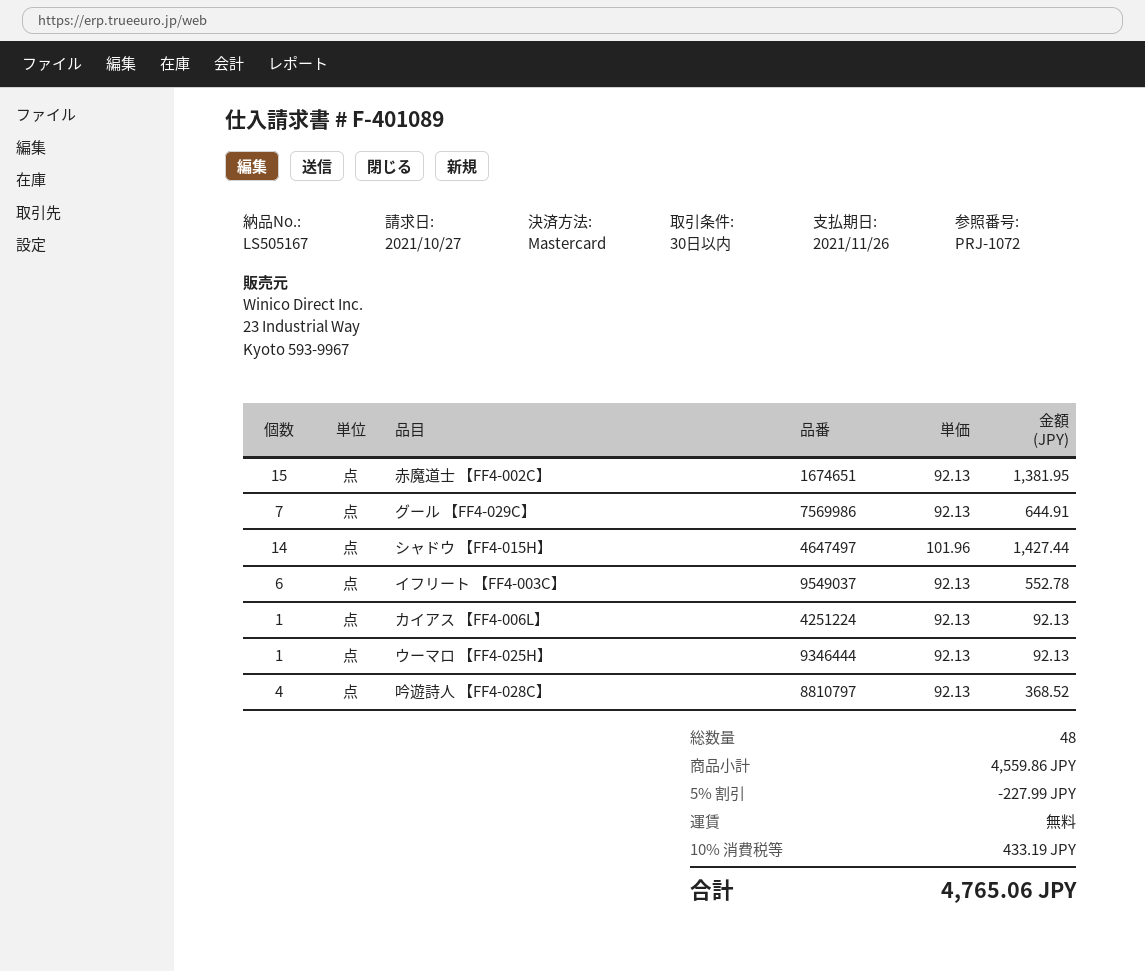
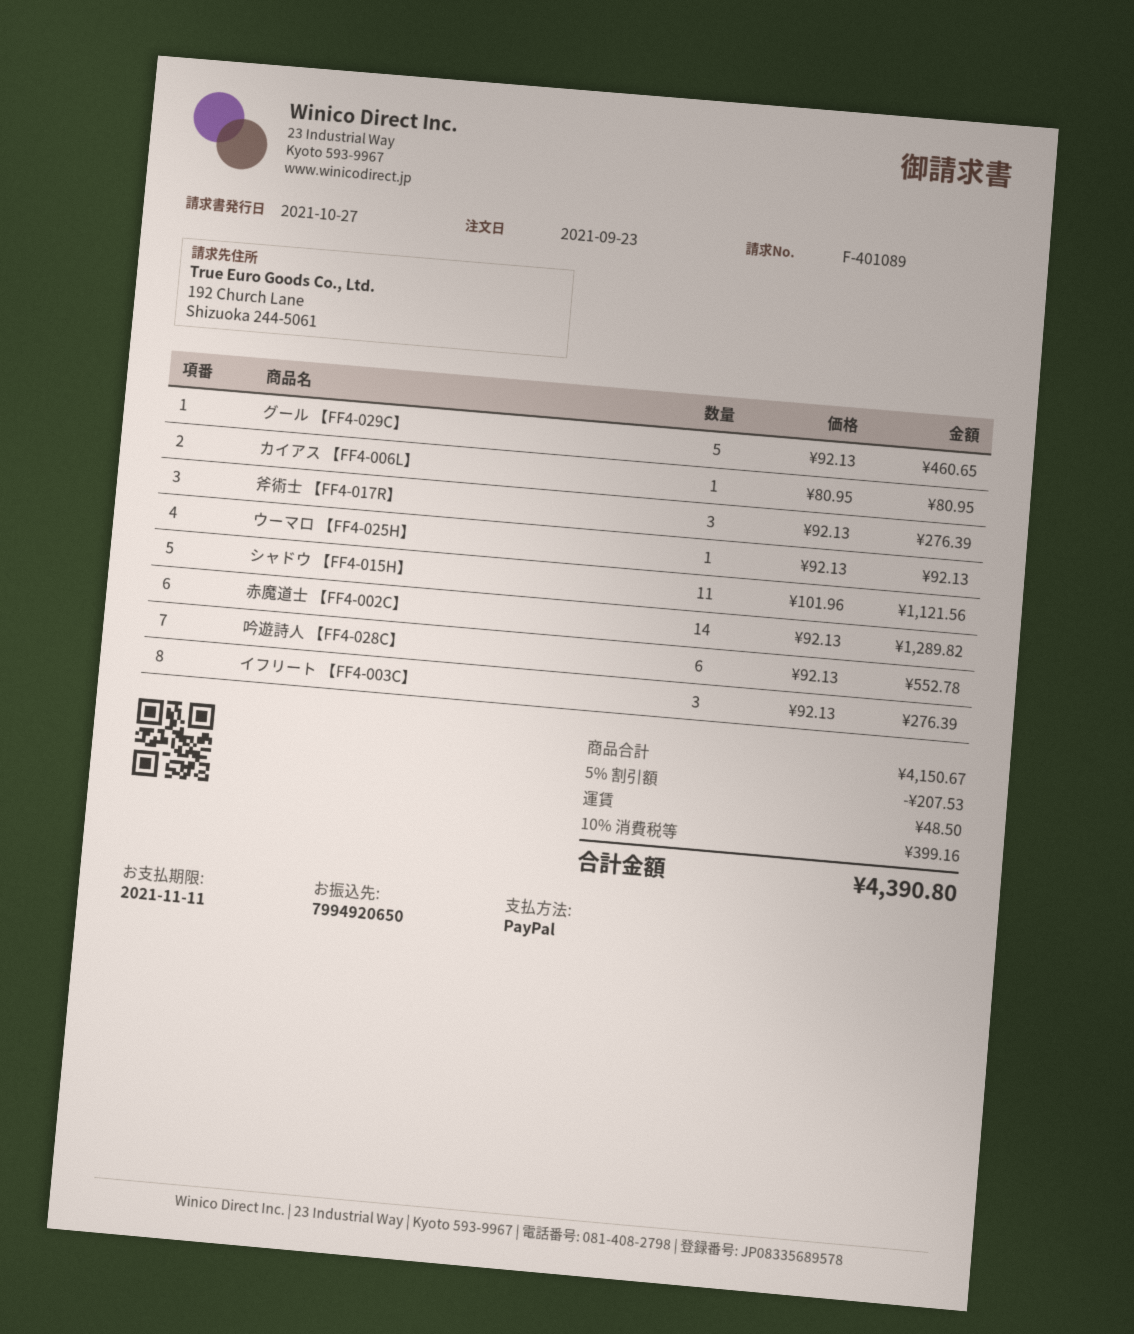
due date: 2021-11-26 -> 2021-11-11
payment method: Mastercard -> PayPal
赤魔道士 【FF4-002C】: 15 x 92.13 = 1381.95 -> 14 x 92.13 = 1289.82
グール 【FF4-029C】: 7 x 92.13 = 644.91 -> 5 x 92.13 = 460.65
シャドウ 【FF4-015H】: 14 x 101.96 = 1427.44 -> 11 x 101.96 = 1121.56
イフリート 【FF4-003C】: 6 x 92.13 = 552.78 -> 3 x 92.13 = 276.39
カイアス 【FF4-006L】: 1 x 92.13 = 92.13 -> 1 x 80.95 = 80.95
吟遊詩人 【FF4-028C】: 4 x 92.13 = 368.52 -> 6 x 92.13 = 552.78
斧術士 【FF4-017R】: none -> 3 x 92.13 = 276.39
subtotal: 4559.86 -> 4150.67
discount: 5% = 227.99 -> 5% = 207.53
shipping: 0.00 -> 48.50
tax: 10% = 433.19 -> 10% = 399.16
total: 4765.06 -> 4390.80

